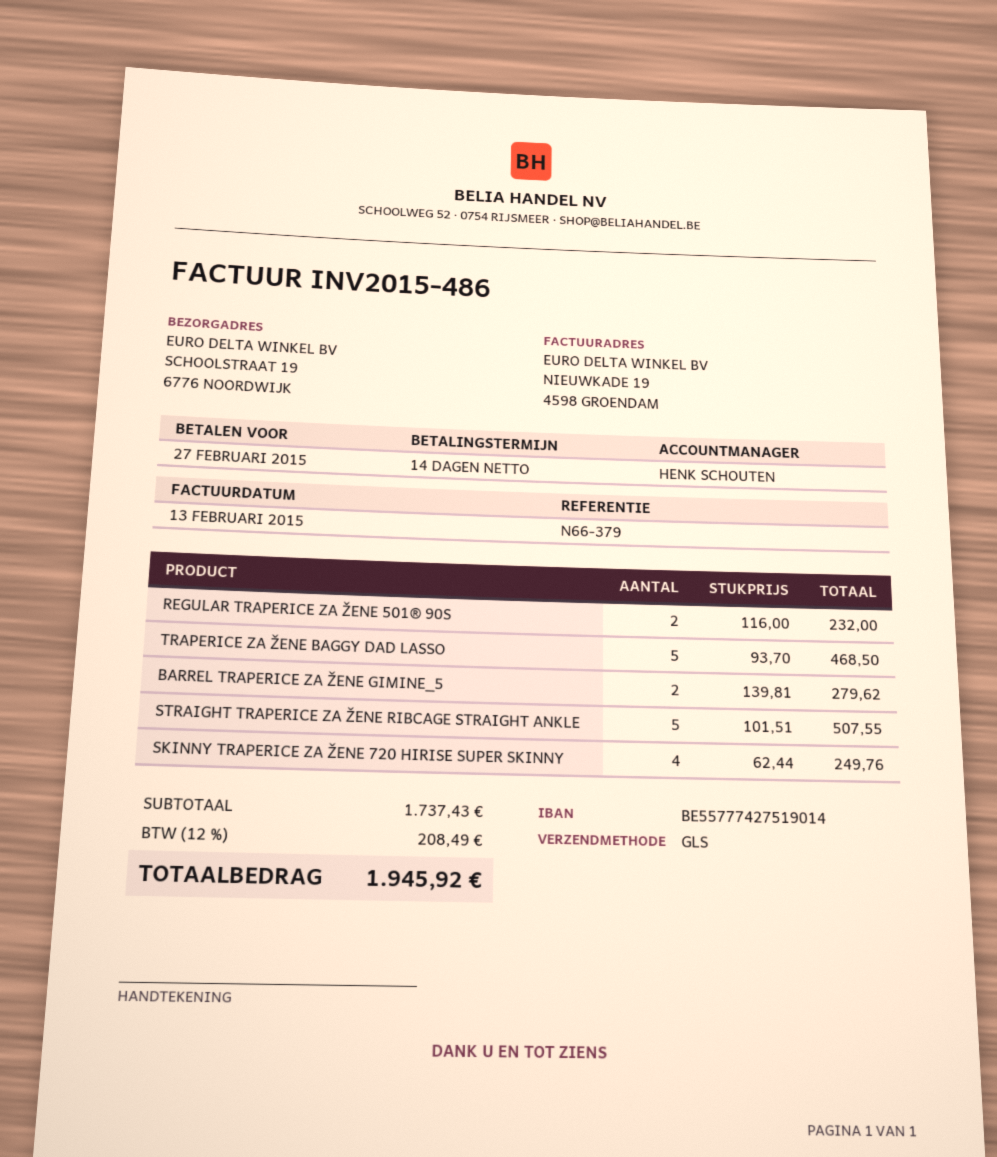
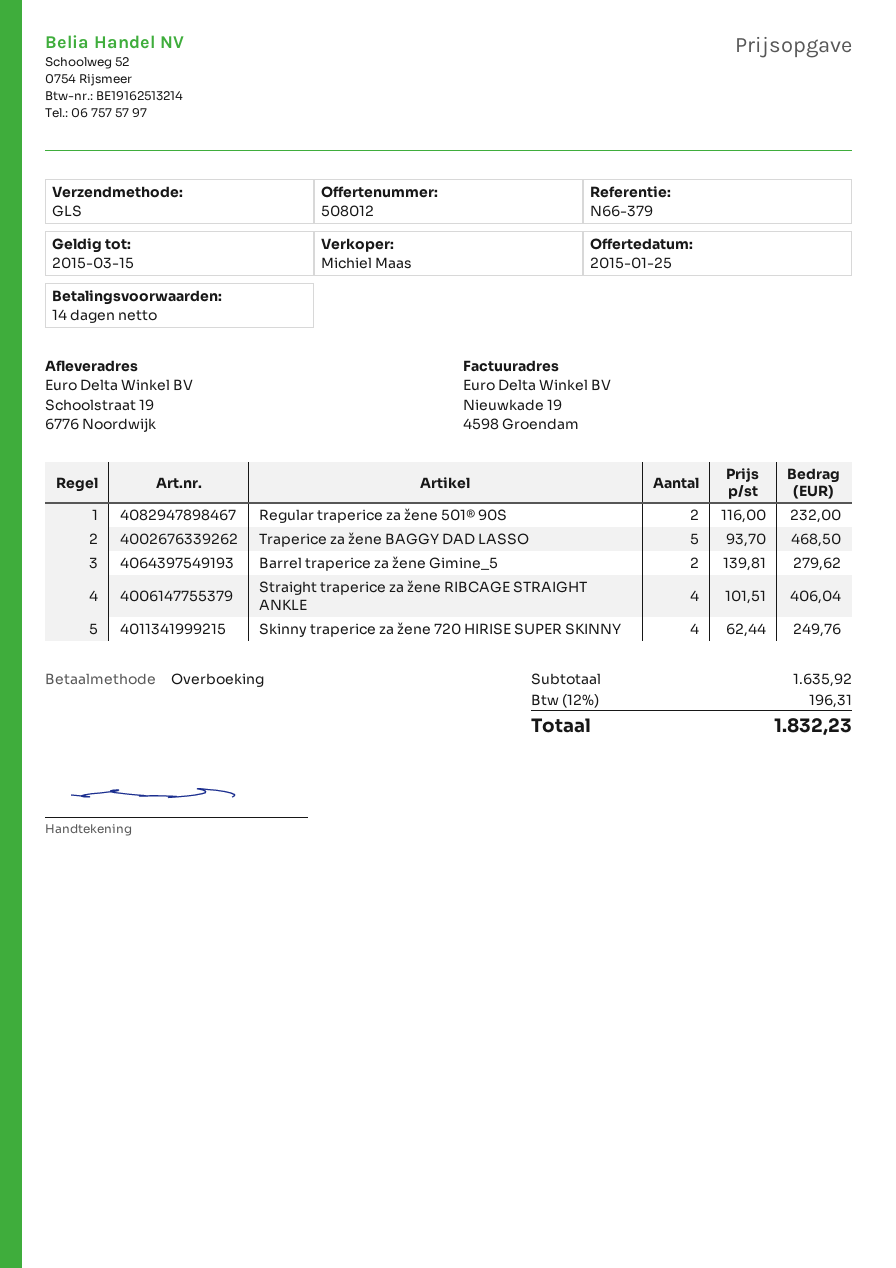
sales rep: HENK SCHOUTEN -> Michiel Maas
STRAIGHT TRAPERICE ZA ŽENE RIBCAGE STRAIGHT ANKLE: 5 x 101.51 = 507.55 -> 4 x 101.51 = 406.04
subtotal: 1737.43 -> 1635.92
tax: 12% = 208.49 -> 12% = 196.31
total: 1945.92 -> 1832.23

